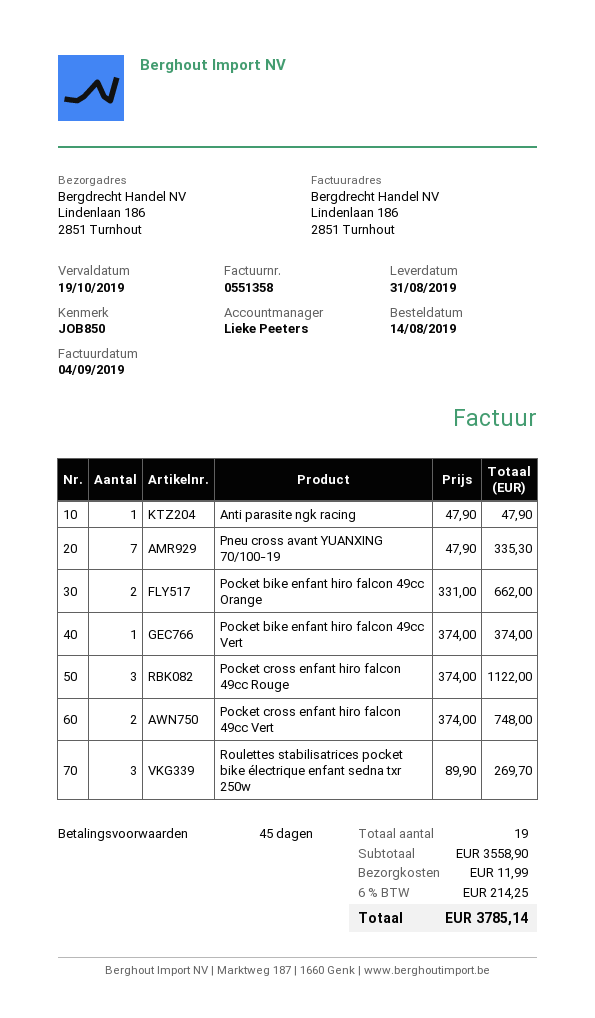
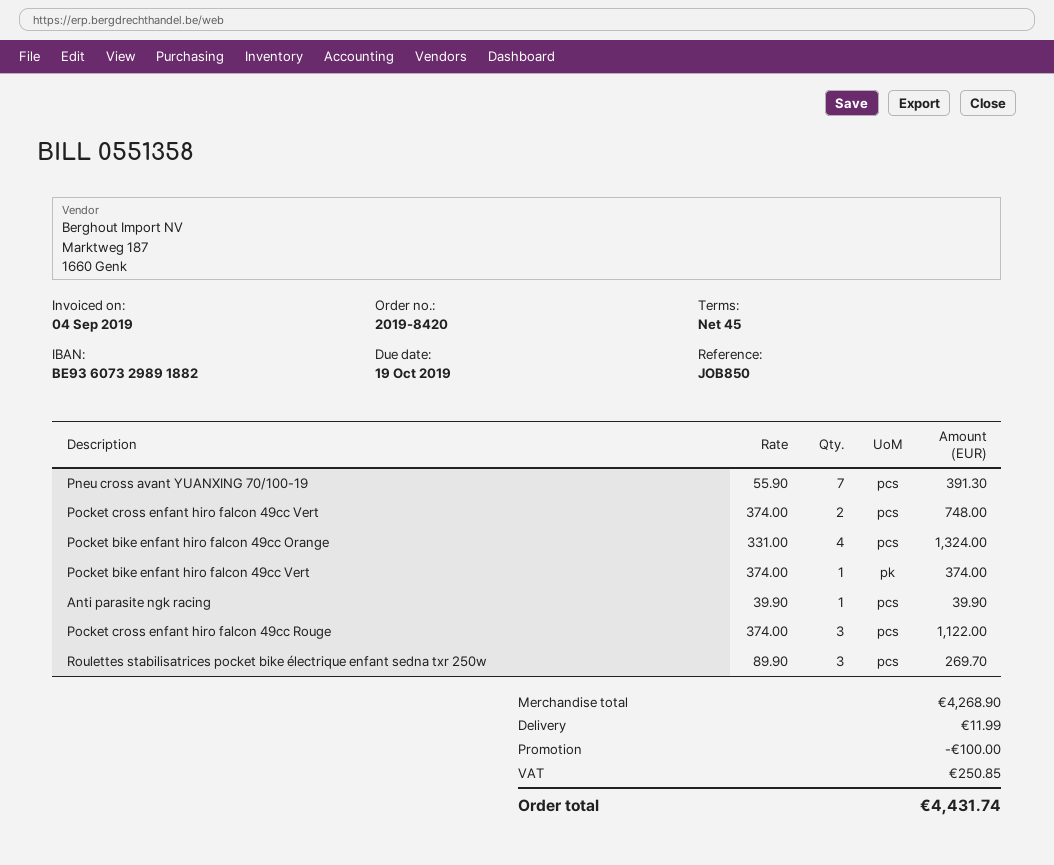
Anti parasite ngk racing: 1 x 47.90 = 47.90 -> 1 x 39.90 = 39.90
Pneu cross avant YUANXING 70/100-19: 7 x 47.90 = 335.30 -> 7 x 55.90 = 391.30
Pocket bike enfant hiro falcon 49cc Orange: 2 x 331.00 = 662.00 -> 4 x 331.00 = 1324.00
subtotal: 3558.90 -> 4268.90
discount: none -> 100.00
tax: 214.25 -> 250.85
total: 3785.14 -> 4431.74

